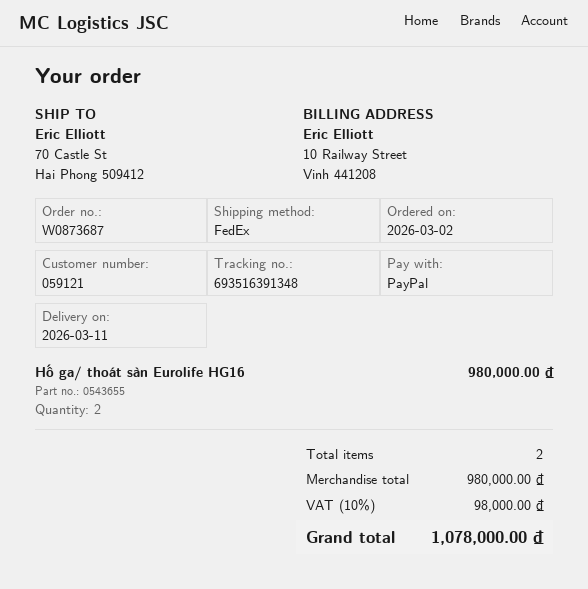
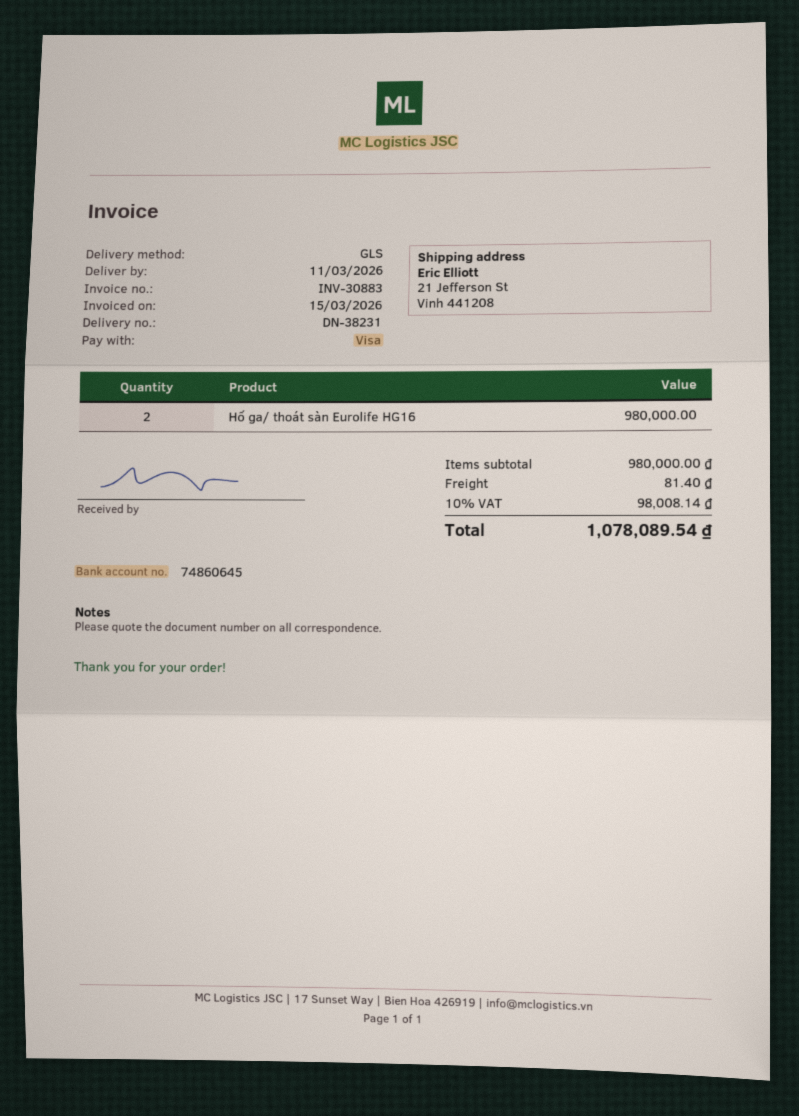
payment method: PayPal -> Visa
shipping method: FedEx -> GLS
ship to: 70 Castle St, Hai Phong 509412 -> 21 Jefferson St, Vinh 441208
shipping: none -> 81.40
tax: 10% = 98000.00 -> 10% = 98008.14
total: 1078000.00 -> 1078089.54

